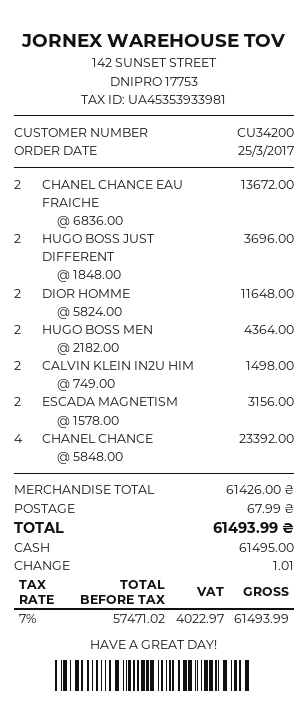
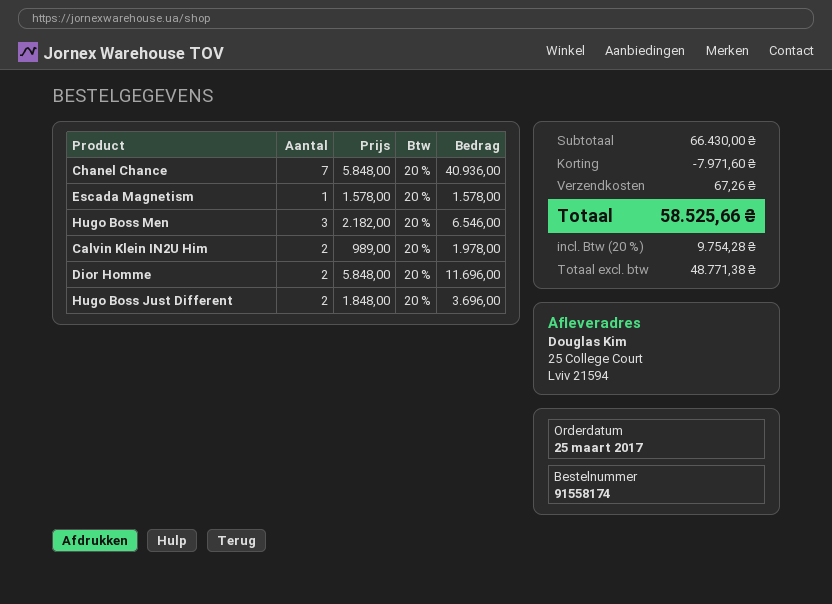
CHANEL CHANCE EAU FRAICHE: 2 x 6836.00 = 13672.00 -> none
DIOR HOMME: 2 x 5824.00 = 11648.00 -> 2 x 5848.00 = 11696.00
HUGO BOSS MEN: 2 x 2182.00 = 4364.00 -> 3 x 2182.00 = 6546.00
CALVIN KLEIN IN2U HIM: 2 x 749.00 = 1498.00 -> 2 x 989.00 = 1978.00
ESCADA MAGNETISM: 2 x 1578.00 = 3156.00 -> 1 x 1578.00 = 1578.00
CHANEL CHANCE: 4 x 5848.00 = 23392.00 -> 7 x 5848.00 = 40936.00
subtotal: 61426.00 -> 66430.00
discount: none -> 7971.60
shipping: 67.99 -> 67.26
net: 57471.02 -> 48771.38
tax: 7% = 4022.97 -> 20% = 9754.28
total: 61493.99 -> 58525.66

